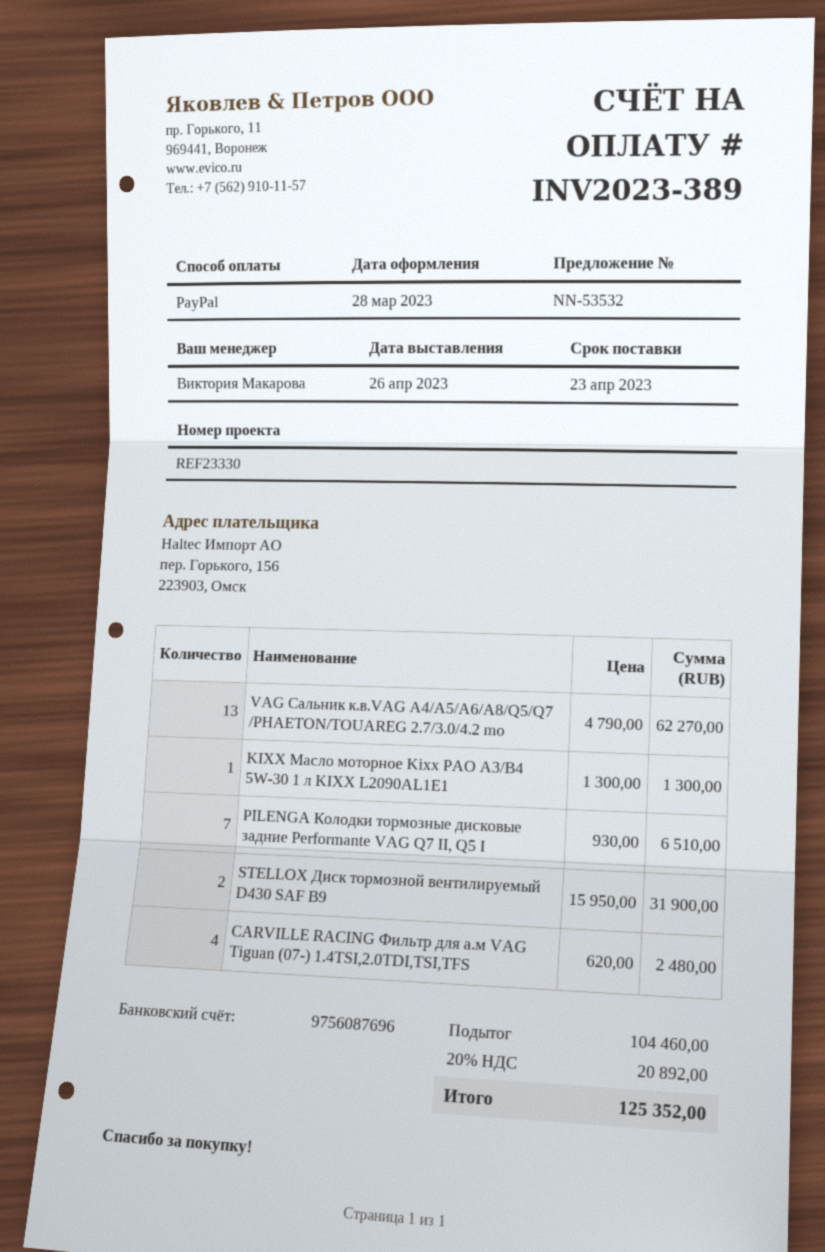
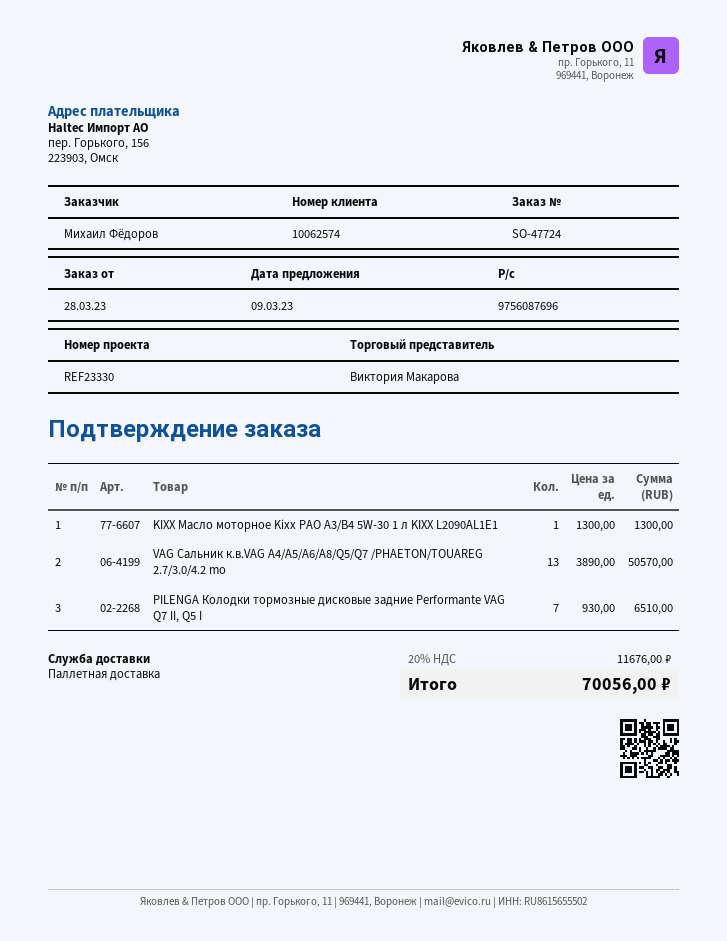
VAG Сальник к.в.VAG A4/A5/A6/A8/Q5/Q7 /PHAETON/TOUAREG 2.7/3.0/4.2 mo: 13 x 4790.00 = 62270.00 -> 13 x 3890.00 = 50570.00
STELLOX Диск тормозной вентилируемый D430 SAF B9: 2 x 15950.00 = 31900.00 -> none
CARVILLE RACING Фильтр для а.м VAG Tiguan (07-) 1.4TSI,2.0TDI,TSI,TFS: 4 x 620.00 = 2480.00 -> none
tax: 20% = 20892.00 -> 20% = 11676.00
total: 125352.00 -> 70056.00

